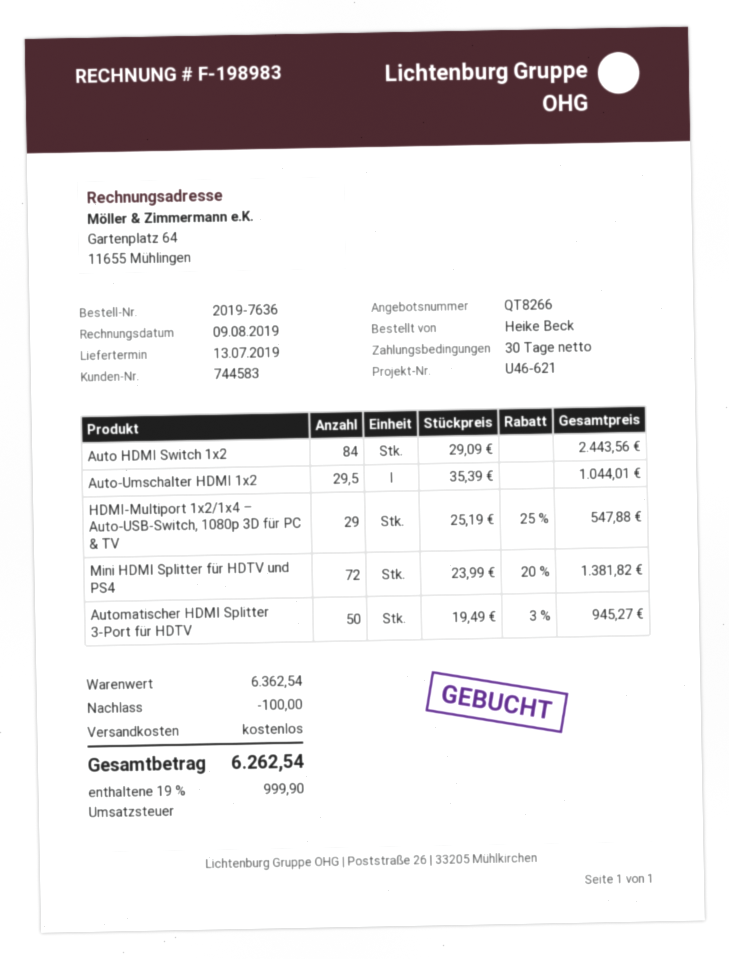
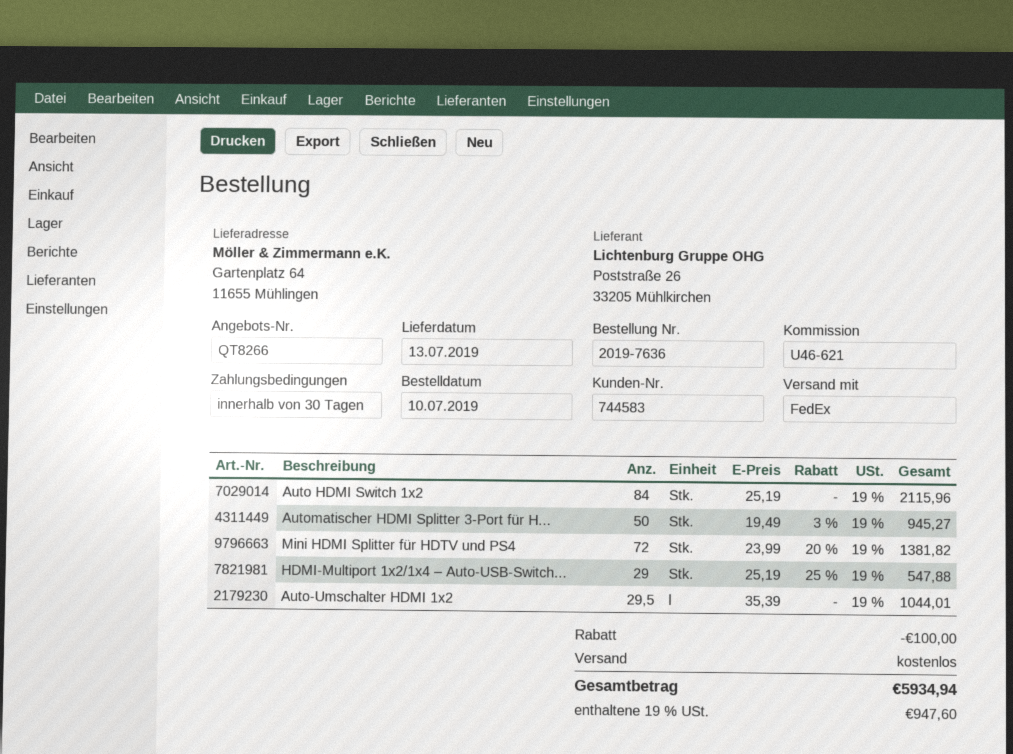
Auto HDMI Switch 1x2: 84 x 29.09 = 2443.56 -> 84 x 25.19 = 2115.96
tax: 19% = 999.90 -> 19% = 947.60
total: 6262.54 -> 5934.94

